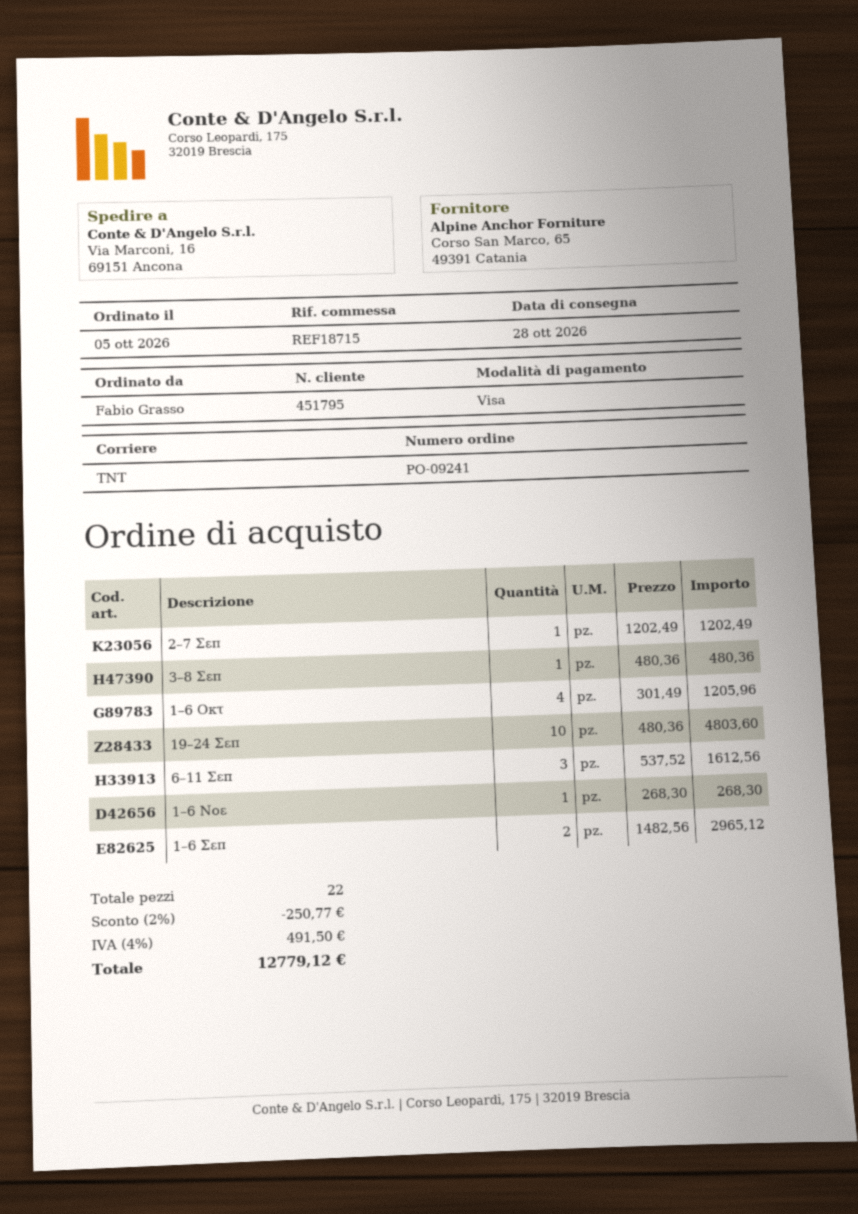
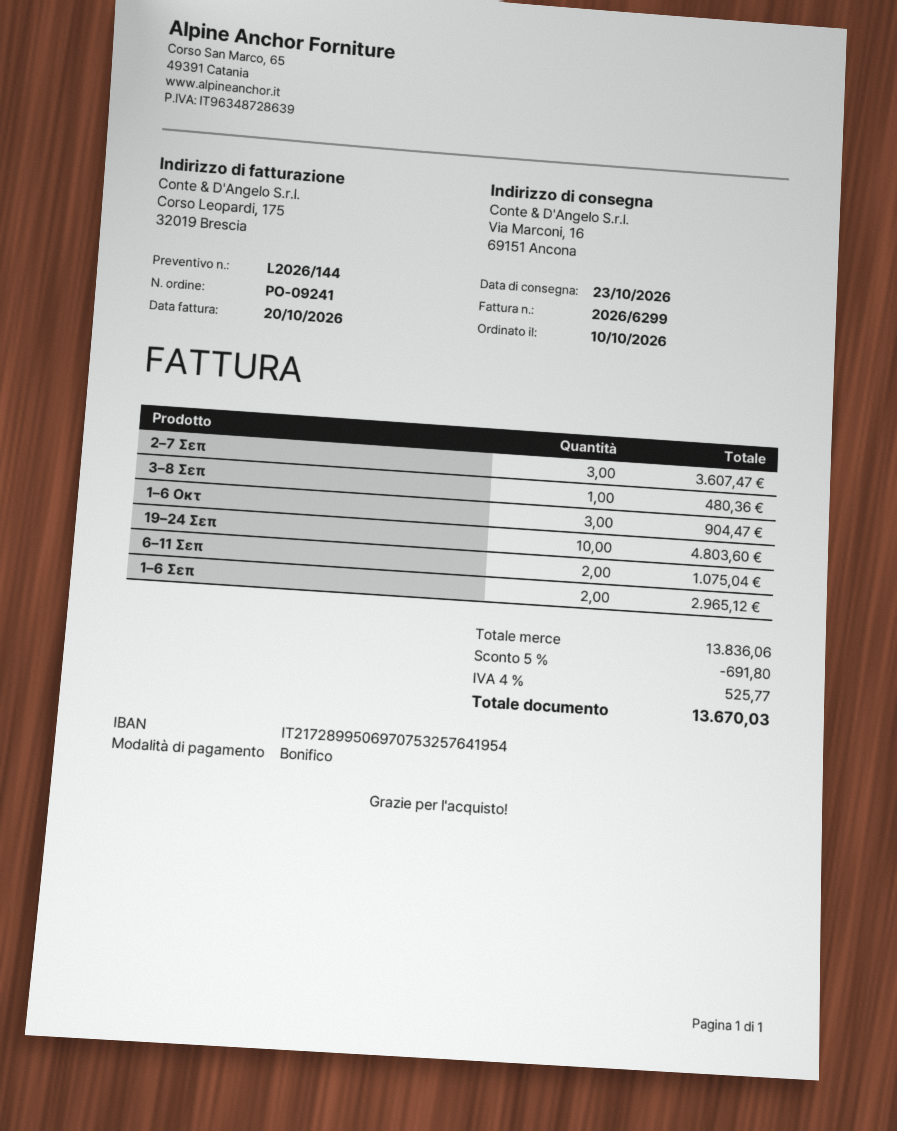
order date: 2026-10-05 -> 2026-10-10
delivery date: 2026-10-28 -> 2026-10-23
payment method: Visa -> bank transfer
2–7 Σεπ: 1 for 1202.49 -> 3 for 3607.47
1–6 Οκτ: 4 for 1205.96 -> 3 for 904.47
6–11 Σεπ: 3 for 1612.56 -> 2 for 1075.04
1–6 Νοε: 1 for 268.30 -> none
discount: 2% = 250.77 -> 5% = 691.80
tax: 4% = 491.50 -> 4% = 525.77
total: 12779.12 -> 13670.03

